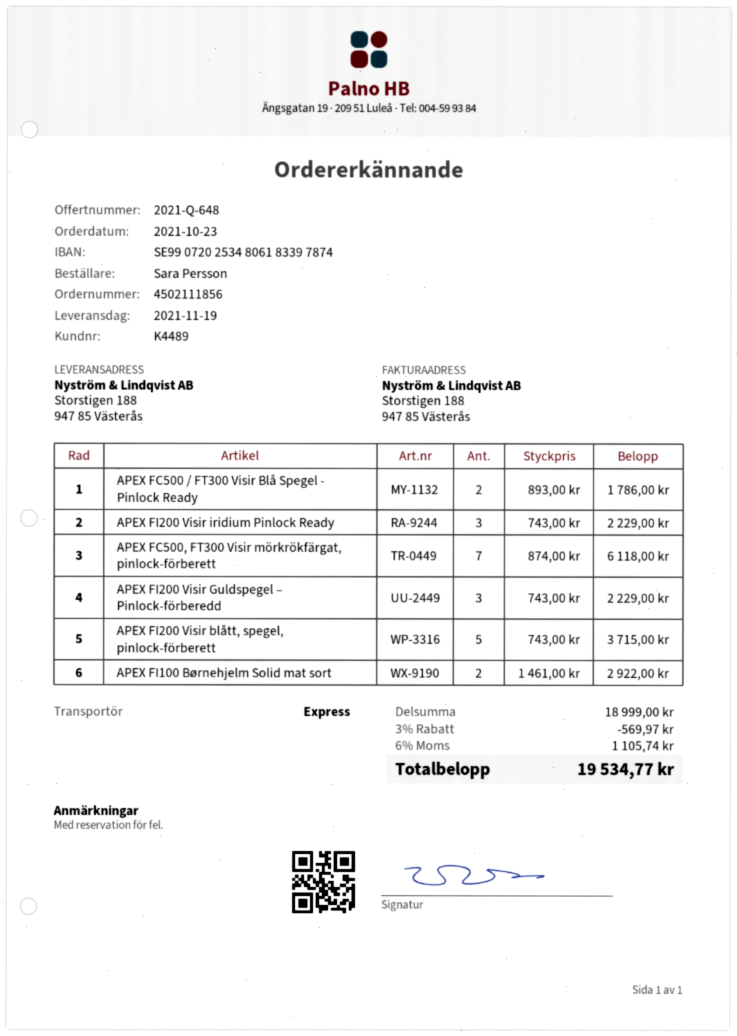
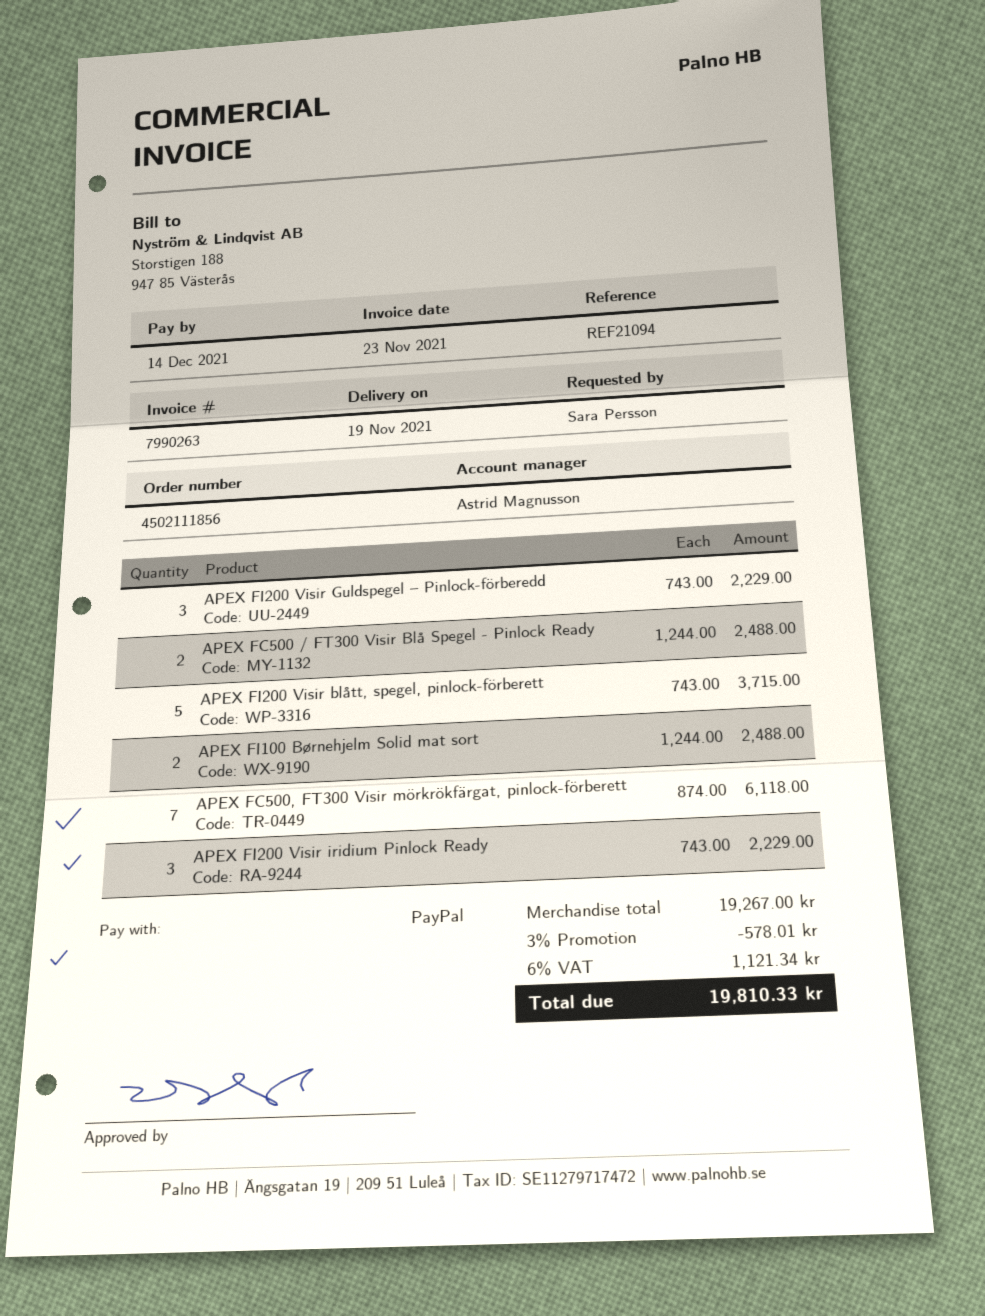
APEX FC500 / FT300 Visir Blå Spegel - Pinlock Ready: 2 x 893.00 = 1786.00 -> 2 x 1244.00 = 2488.00
APEX FI100 Børnehjelm Solid mat sort: 2 x 1461.00 = 2922.00 -> 2 x 1244.00 = 2488.00
subtotal: 18999.00 -> 19267.00
discount: 3% = 569.97 -> 3% = 578.01
tax: 6% = 1105.74 -> 6% = 1121.34
total: 19534.77 -> 19810.33

